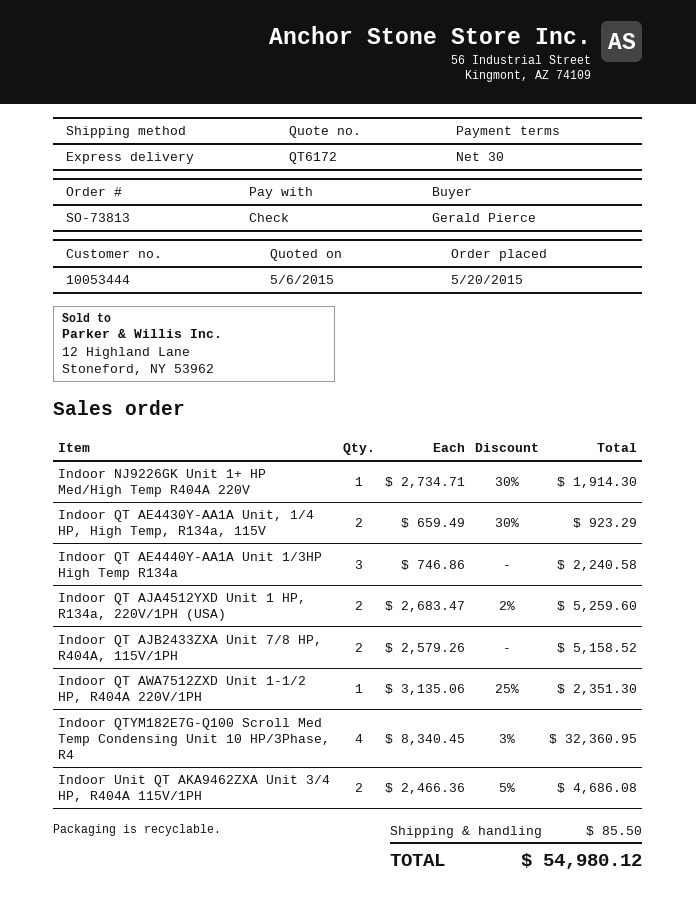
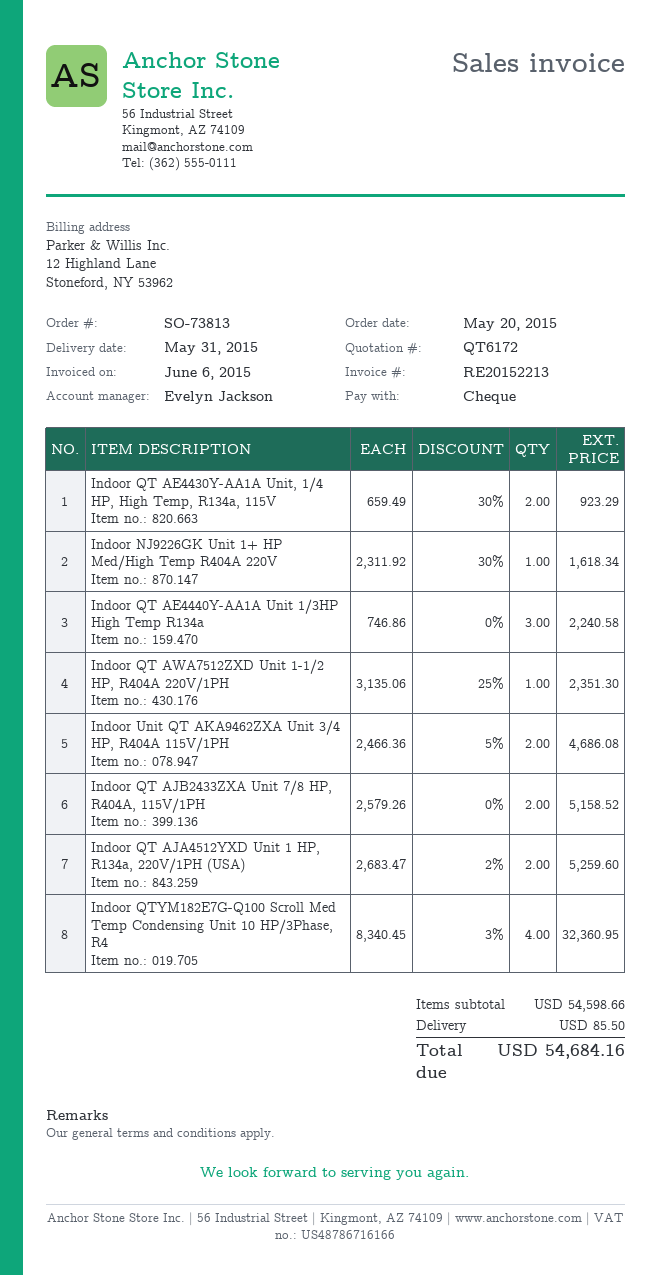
Indoor NJ9226GK Unit 1+ HP Med/High Temp R404A 220V: 1 x 2734.71 - 30% = 1914.30 -> 1 x 2311.92 - 30% = 1618.34
total: 54980.12 -> 54684.16

